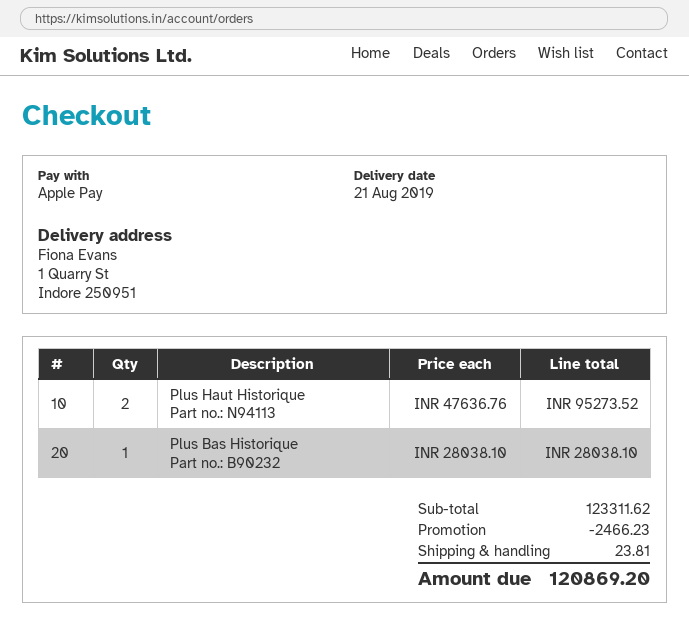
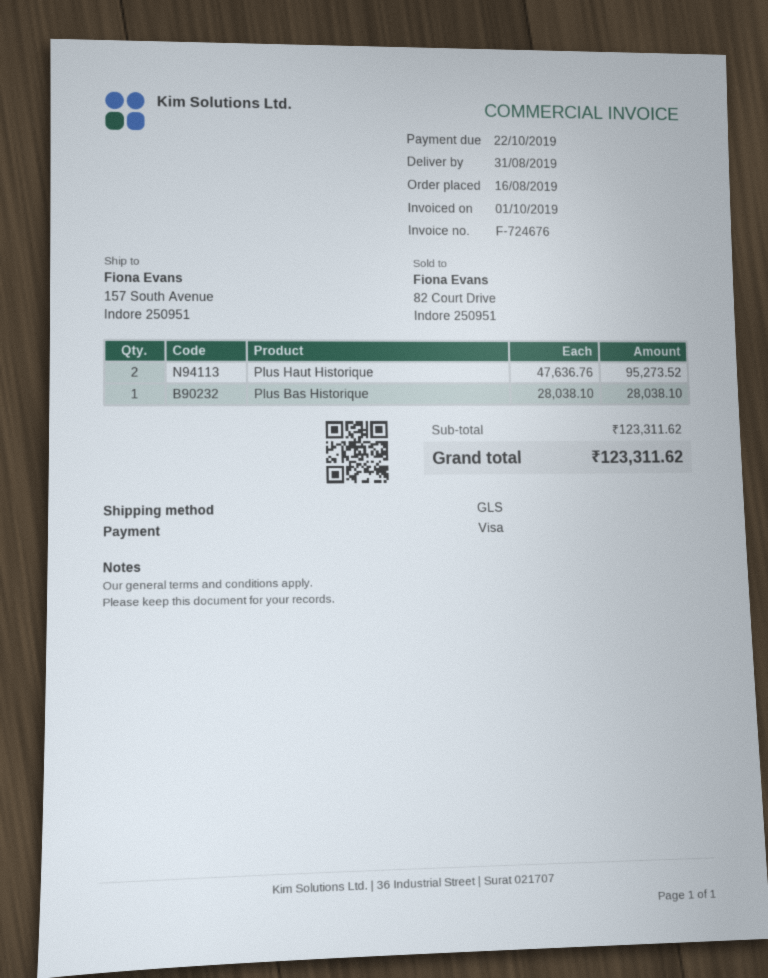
delivery date: 2019-08-21 -> 2019-08-31
payment method: Apple Pay -> Visa
ship to: 1 Quarry St, Indore 250951 -> 157 South Avenue, Indore 250951
discount: 2466.23 -> none
shipping: 23.81 -> none
total: 120869.20 -> 123311.62

